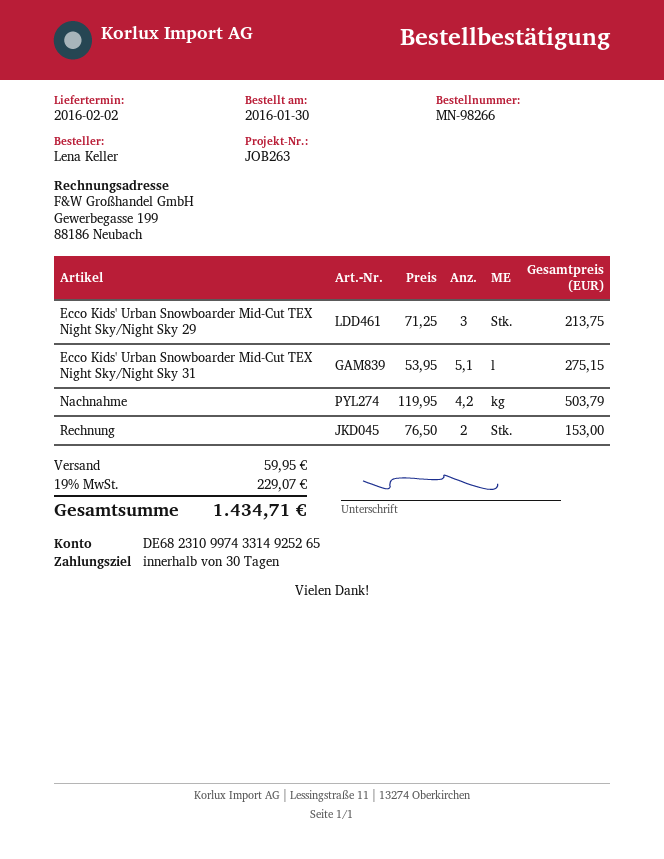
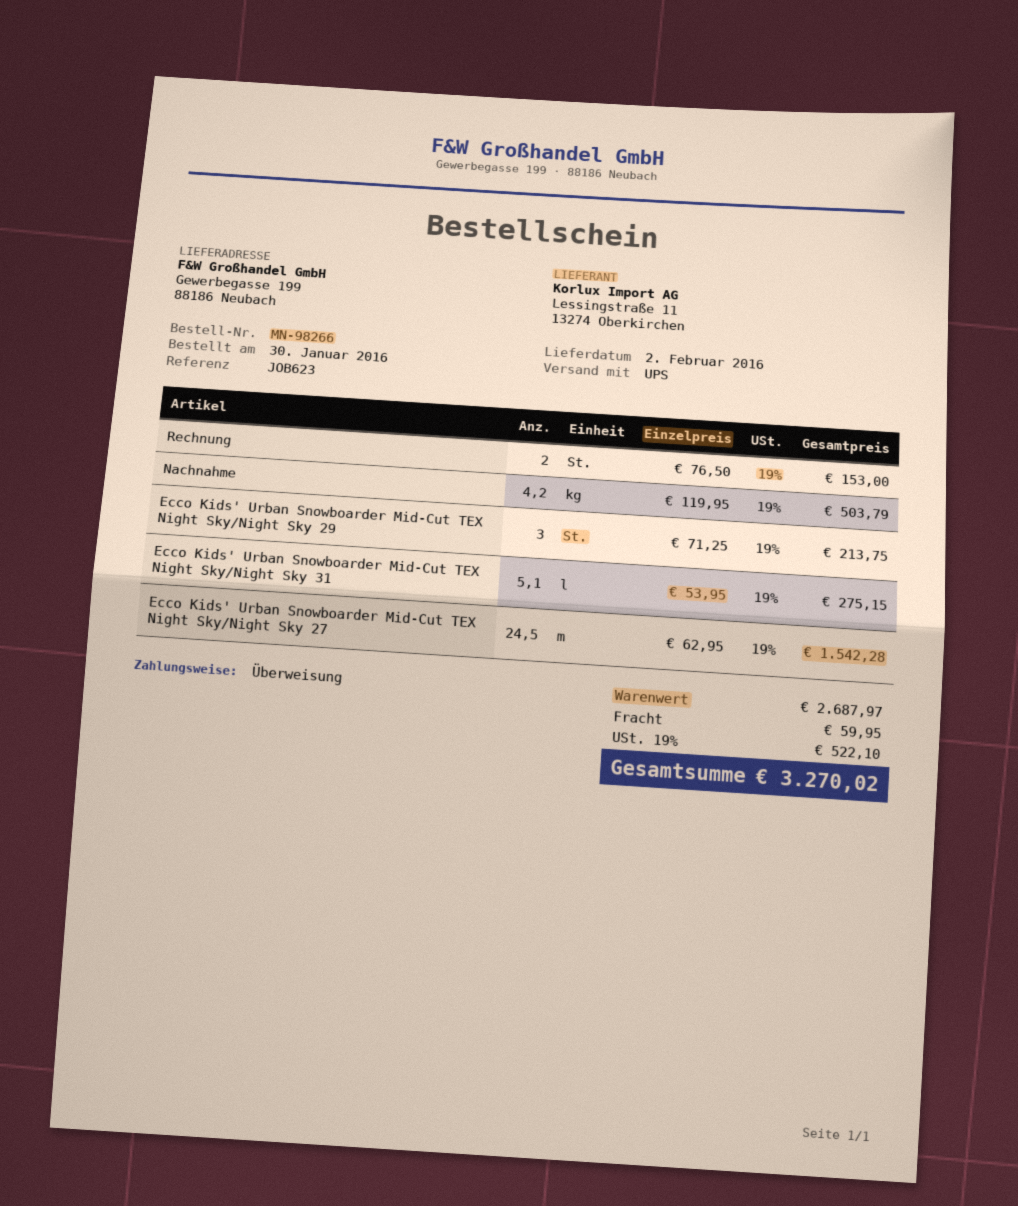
reference: JOB263 -> JOB623
Ecco Kids' Urban Snowboarder Mid-Cut TEX Night Sky/Night Sky 27: none -> 24.5 x 62.95 = 1542.28
tax: 19% = 229.07 -> 19% = 522.10
total: 1434.71 -> 3270.02

